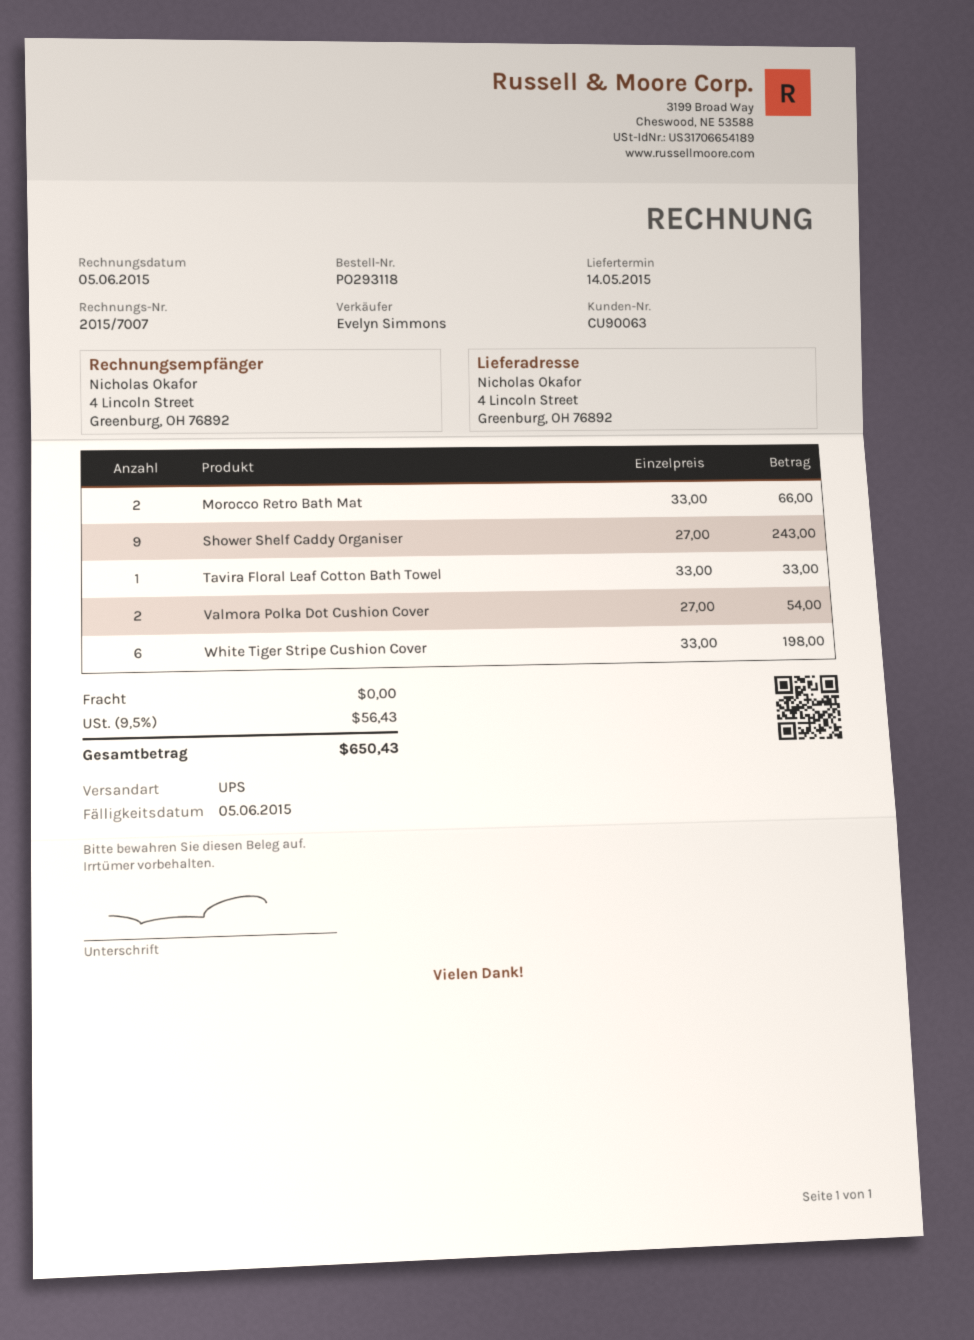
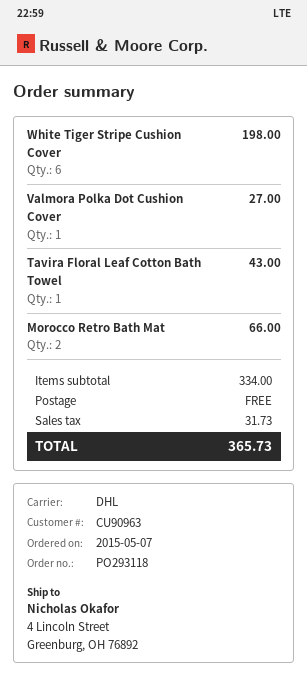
customer number: CU90063 -> CU90963
shipping method: UPS -> DHL
Shower Shelf Caddy Organiser: 9 for 243.00 -> none
Tavira Floral Leaf Cotton Bath Towel: 1 for 33.00 -> 1 for 43.00
Valmora Polka Dot Cushion Cover: 2 for 54.00 -> 1 for 27.00
tax: 56.43 -> 31.73
total: 650.43 -> 365.73

